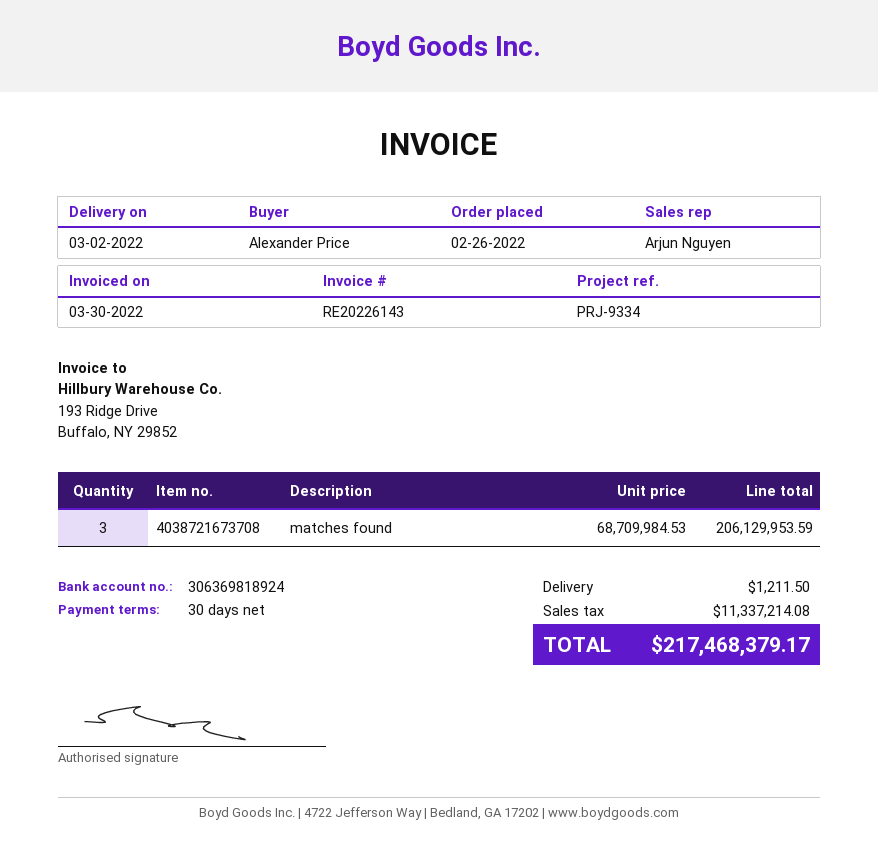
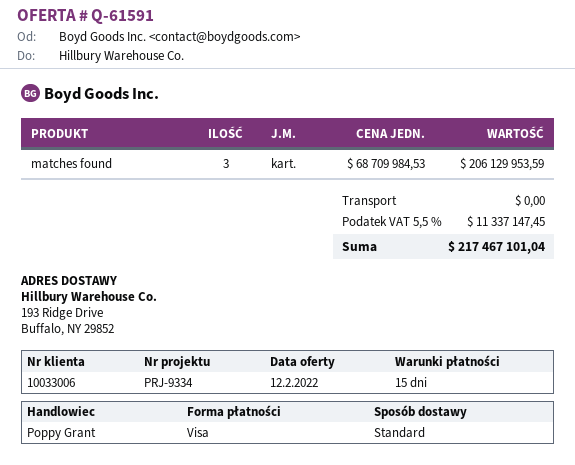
payment terms: 30 days -> 15 days
sales rep: Arjun Nguyen -> Poppy Grant
shipping: 1211.50 -> 0.00
tax: 11337214.08 -> 11337147.45
total: 217468379.17 -> 217467101.04

